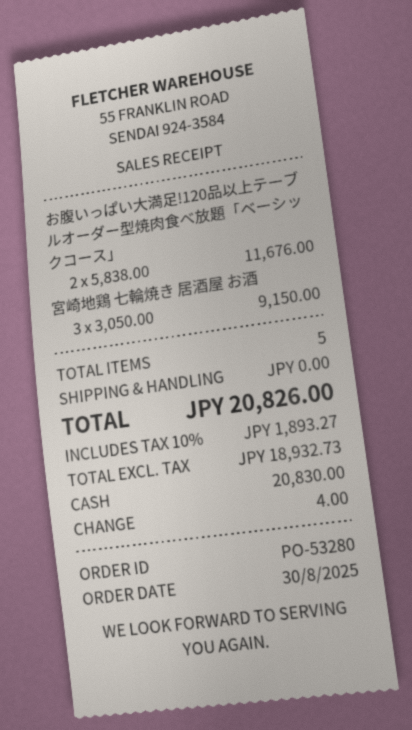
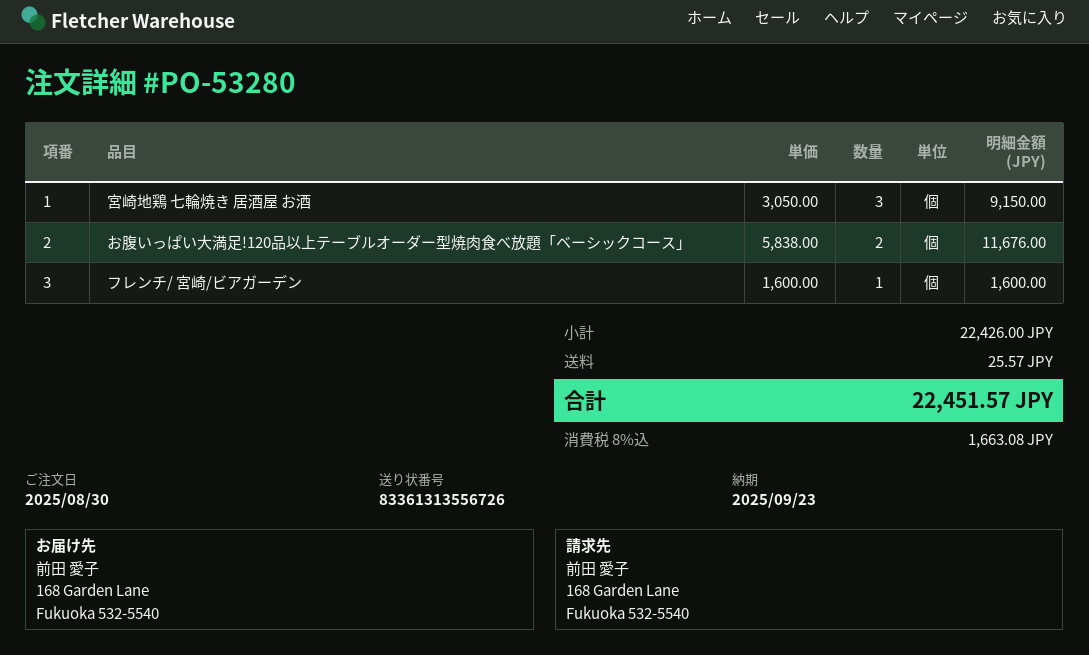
フレンチ/ 宮崎/ビアガーデン: none -> 1 x 1600.00 = 1600.00
shipping: 0.00 -> 25.57
tax: 10% = 1893.27 -> 8% = 1663.08
total: 20826.00 -> 22451.57

